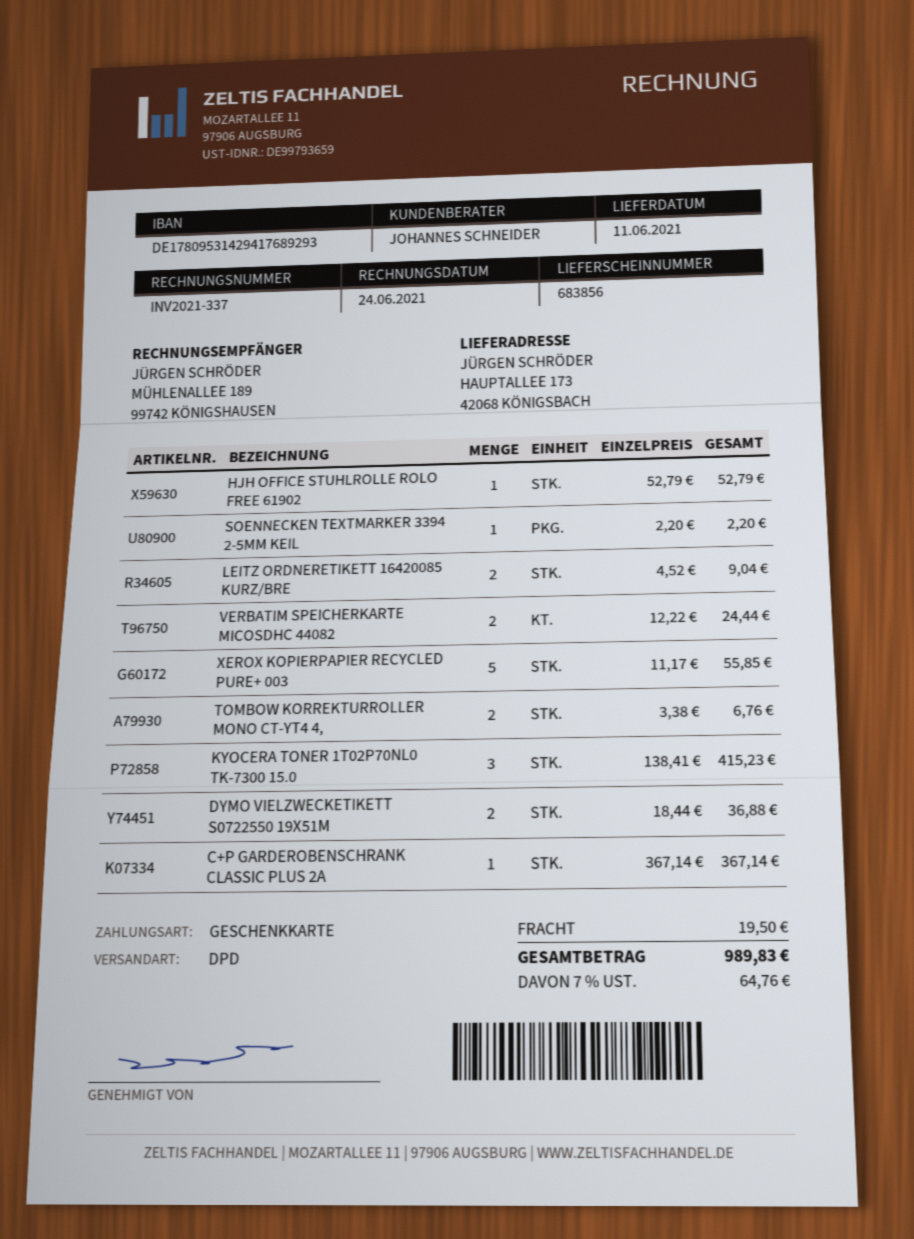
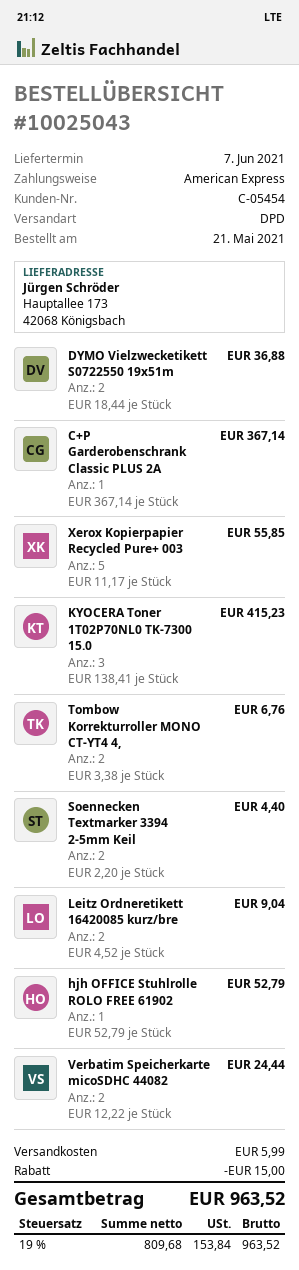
delivery date: 2021-06-11 -> 2021-06-07
payment method: gift card -> American Express
SOENNECKEN TEXTMARKER 3394 2-5MM KEIL: 1 x 2.20 = 2.20 -> 2 x 2.20 = 4.40
discount: none -> 15.00
shipping: 19.50 -> 5.99
tax: 7% = 64.76 -> 19% = 153.84
total: 989.83 -> 963.52

